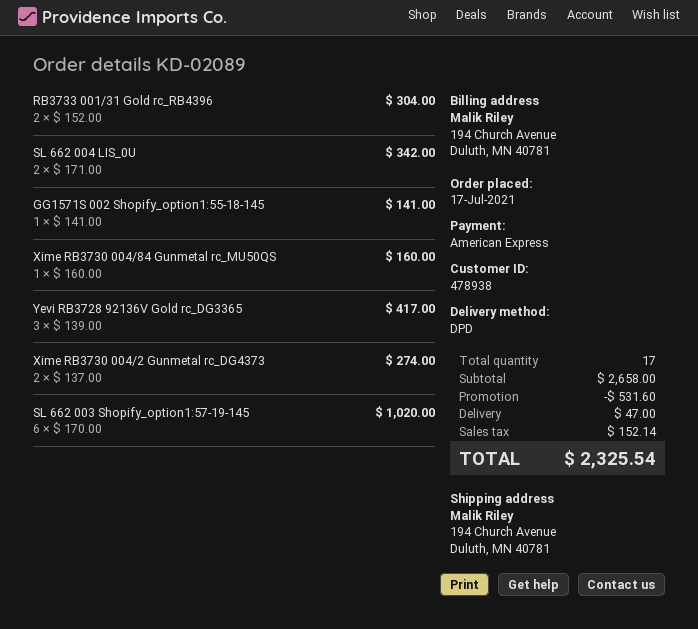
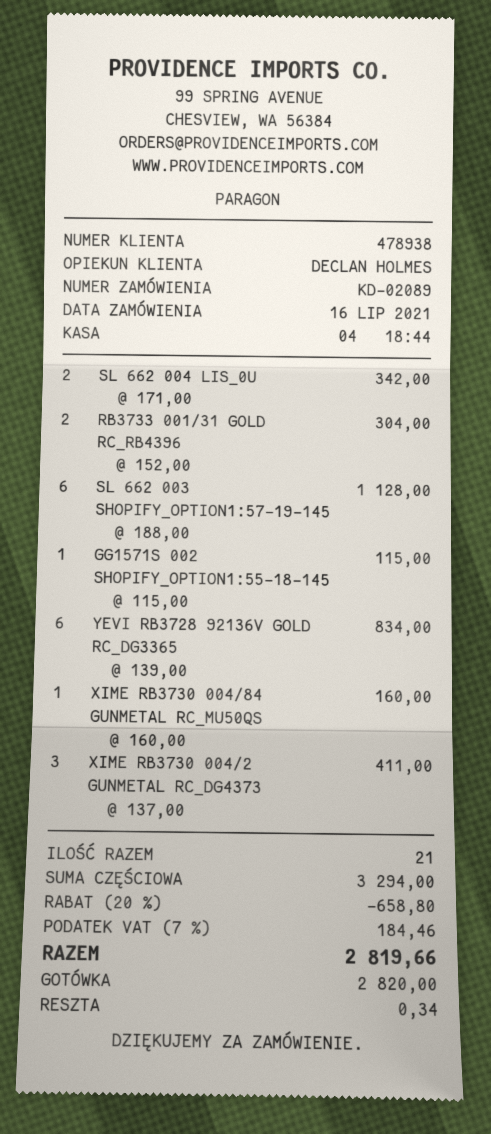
order date: 2021-07-17 -> 2021-07-16
payment method: American Express -> cash
GG1571S 002 Shopify_option1:55-18-145: 1 x 141.00 = 141.00 -> 1 x 115.00 = 115.00
Yevi RB3728 92136V Gold rc_DG3365: 3 x 139.00 = 417.00 -> 6 x 139.00 = 834.00
Xime RB3730 004/2 Gunmetal rc_DG4373: 2 x 137.00 = 274.00 -> 3 x 137.00 = 411.00
SL 662 003 Shopify_option1:57-19-145: 6 x 170.00 = 1020.00 -> 6 x 188.00 = 1128.00
total quantity: 17 -> 21
subtotal: 2658.00 -> 3294.00
discount: 531.60 -> 658.80
shipping: 47.00 -> none
tax: 152.14 -> 184.46
total: 2325.54 -> 2819.66

